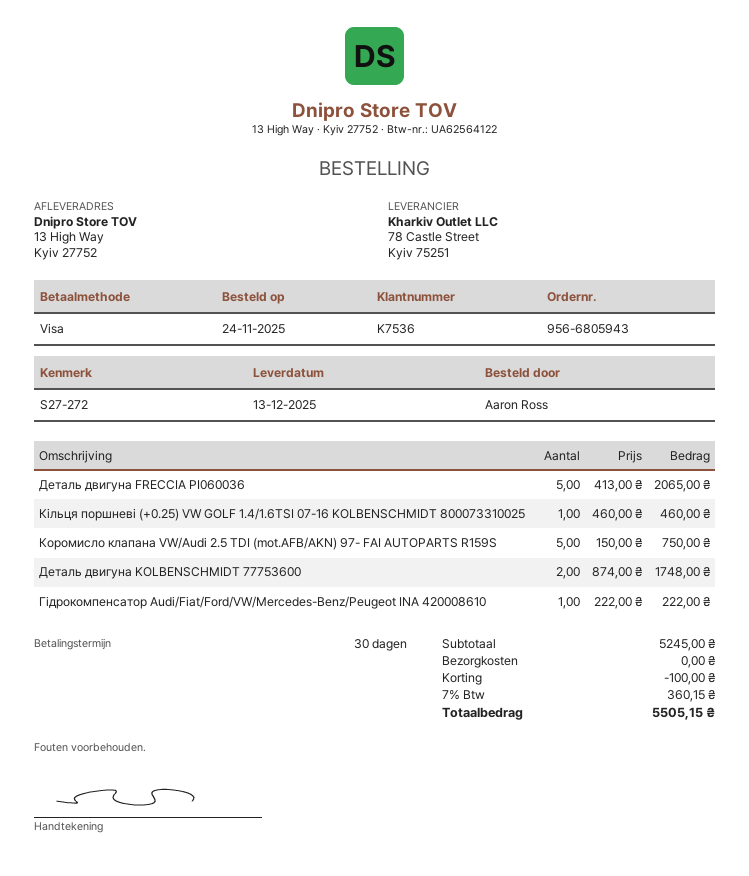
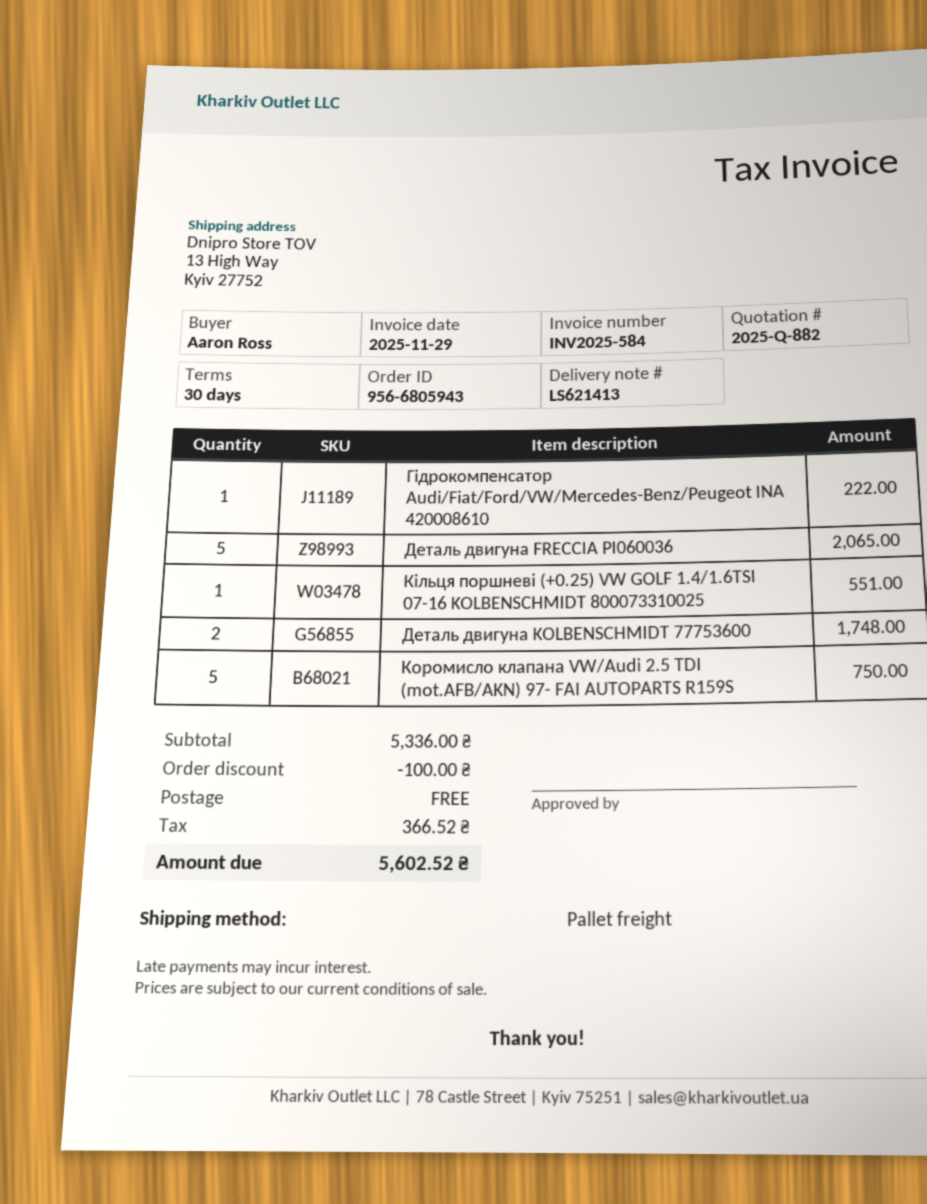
Кільця поршневі (+0.25) VW GOLF 1.4/1.6TSI 07-16 KOLBENSCHMIDT 800073310025: 1 for 460.00 -> 1 for 551.00
subtotal: 5245.00 -> 5336.00
tax: 360.15 -> 366.52
total: 5505.15 -> 5602.52

